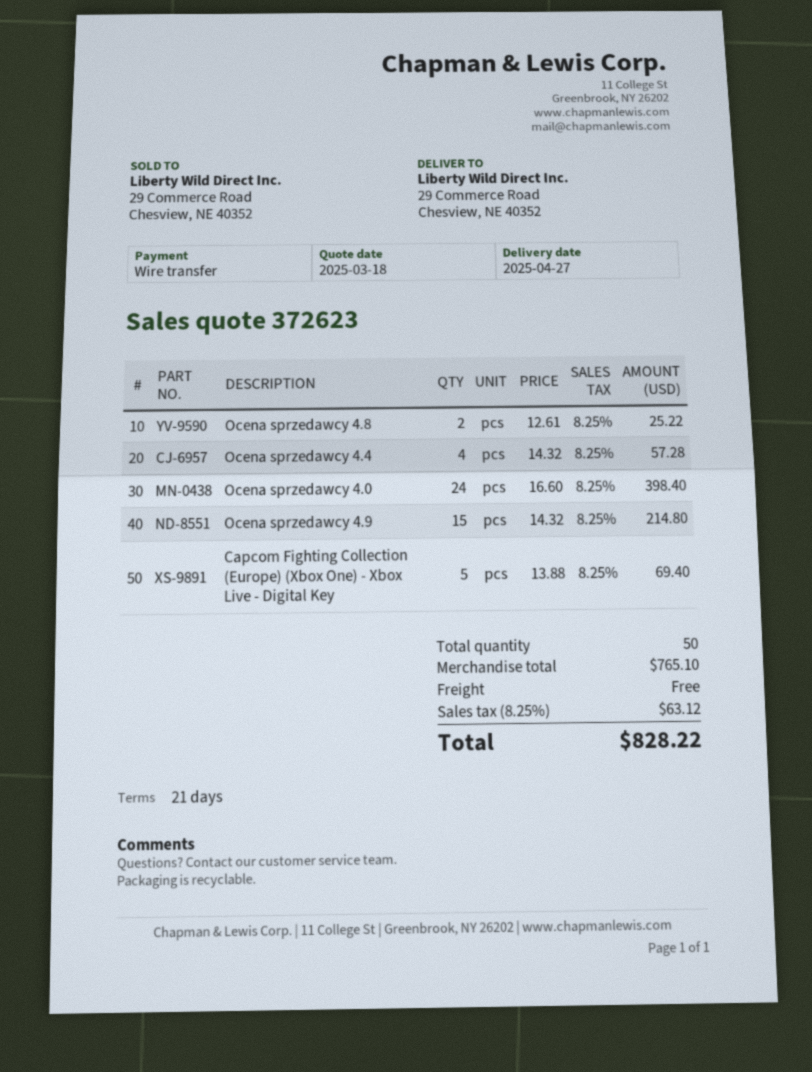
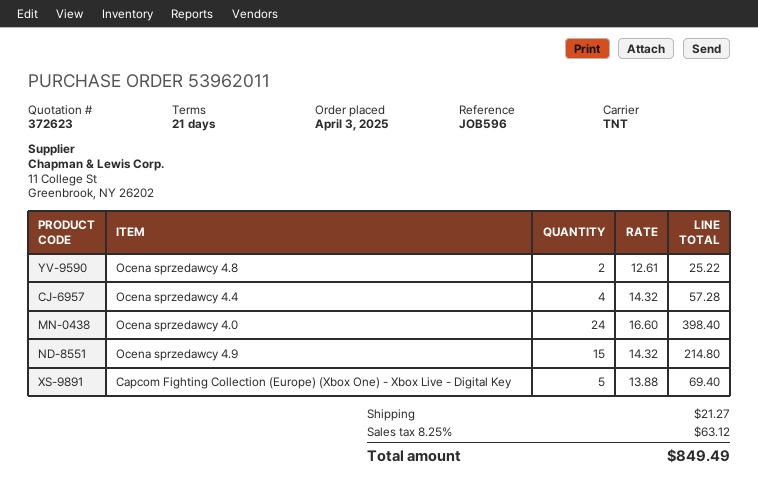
shipping: 0.00 -> 21.27
total: 828.22 -> 849.49

